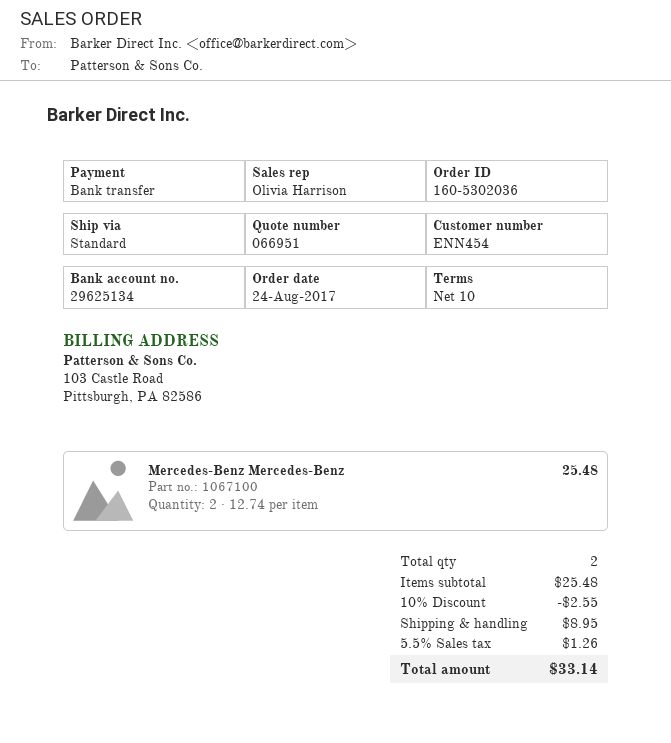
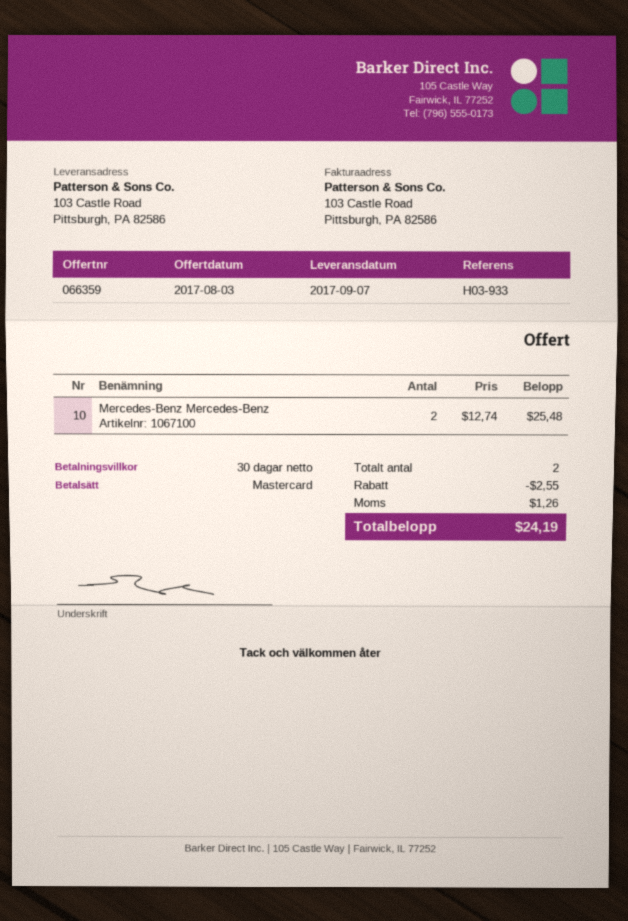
quote number: 066951 -> 066359
payment terms: 10 days -> 30 days
payment method: bank transfer -> Mastercard
shipping: 8.95 -> none
total: 33.14 -> 24.19

